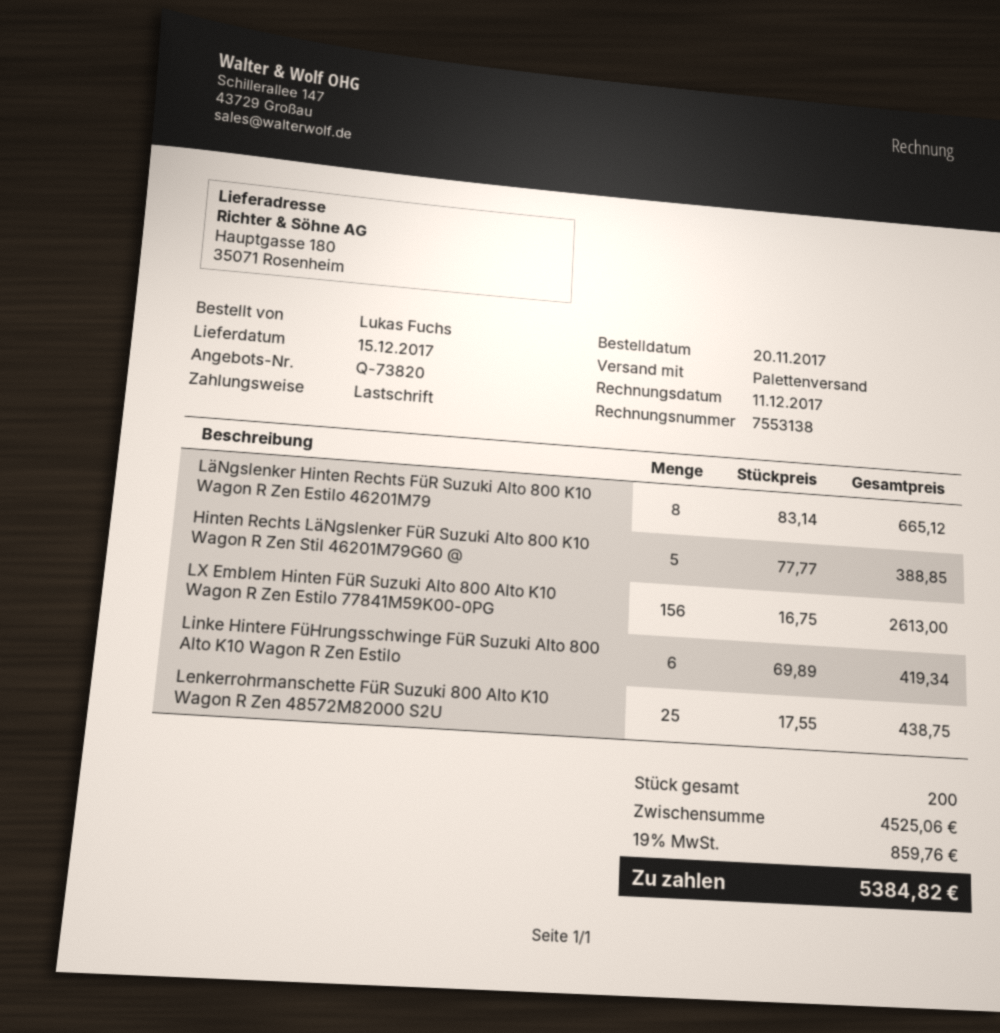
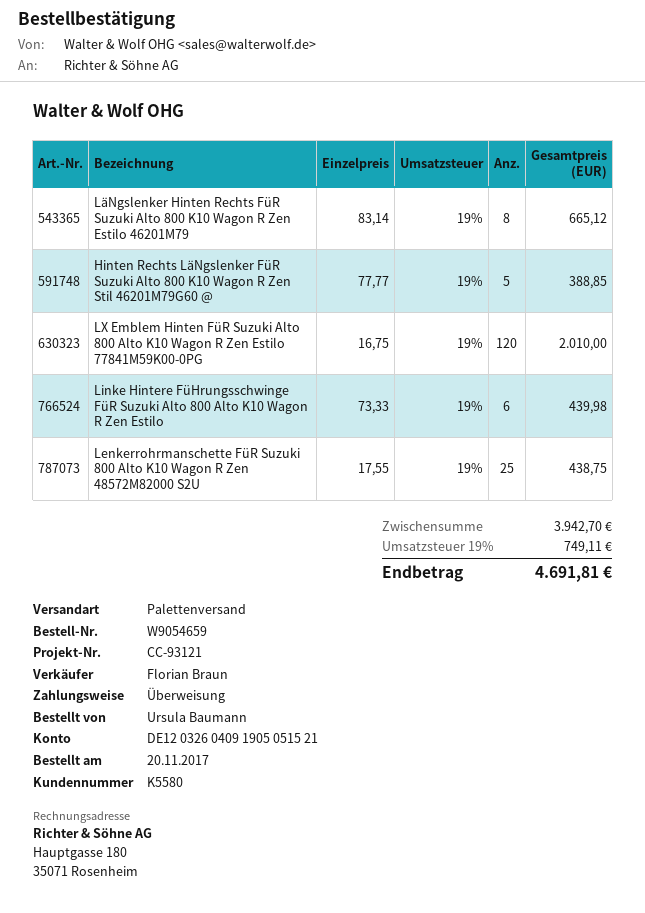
ordered by: Lukas Fuchs -> Ursula Baumann
payment method: direct debit -> bank transfer
LX Emblem Hinten FüR Suzuki Alto 800 Alto K10 Wagon R Zen Estilo 77841M59K00-0PG: 156 x 16.75 = 2613.00 -> 120 x 16.75 = 2010.00
Linke Hintere FüHrungsschwinge FüR Suzuki Alto 800 Alto K10 Wagon R Zen Estilo: 6 x 69.89 = 419.34 -> 6 x 73.33 = 439.98
subtotal: 4525.06 -> 3942.70
tax: 19% = 859.76 -> 19% = 749.11
total: 5384.82 -> 4691.81

